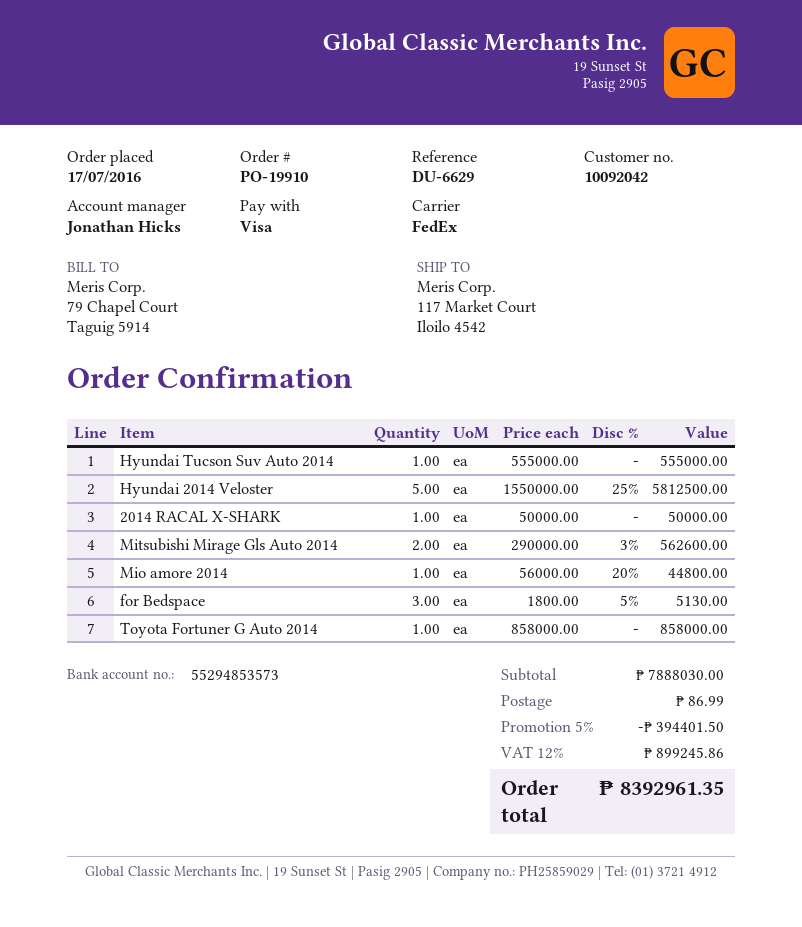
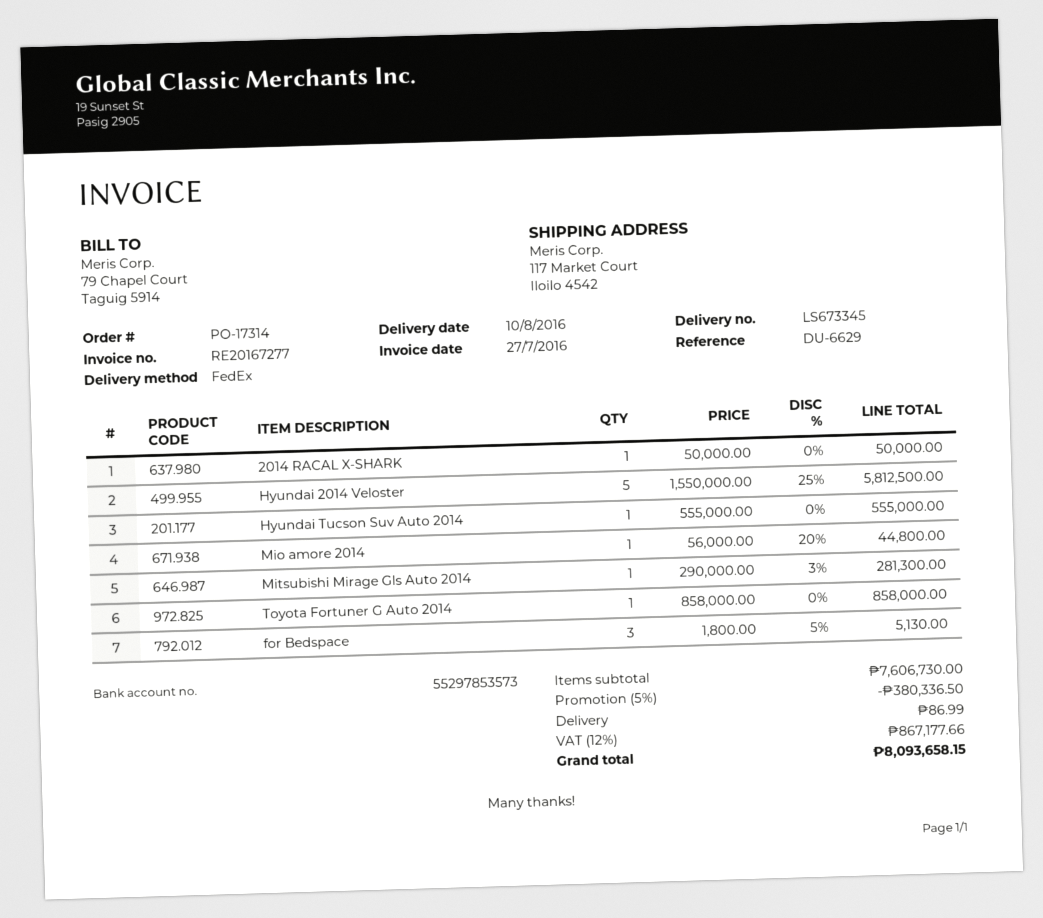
order number: PO-19910 -> PO-17314
bank account: 55294853573 -> 55297853573
Mitsubishi Mirage Gls Auto 2014: 2 x 290000.00 - 3% = 562600.00 -> 1 x 290000.00 - 3% = 281300.00
subtotal: 7888030.00 -> 7606730.00
discount: 5% = 394401.50 -> 5% = 380336.50
tax: 12% = 899245.86 -> 12% = 867177.66
total: 8392961.35 -> 8093658.15

